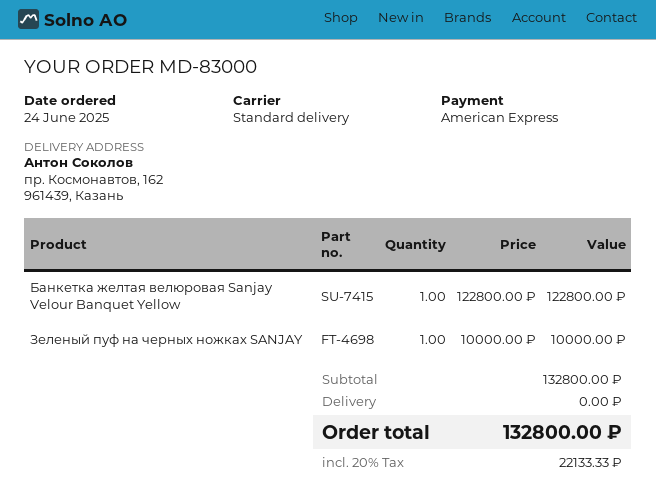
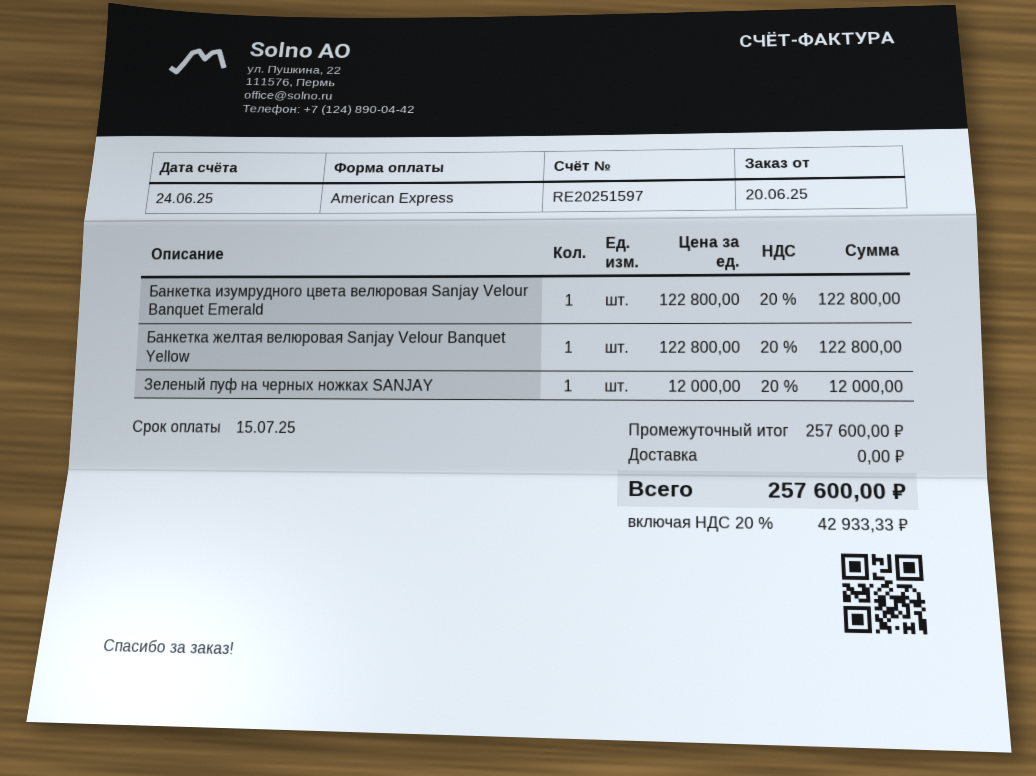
order date: 2025-06-24 -> 2025-06-20
Зеленый пуф на черных ножках SANJAY: 1 x 10000.00 = 10000.00 -> 1 x 12000.00 = 12000.00
Банкетка изумрудного цвета велюровая Sanjay Velour Banquet Emerald: none -> 1 x 122800.00 = 122800.00
subtotal: 132800.00 -> 257600.00
tax: 20% = 22133.33 -> 20% = 42933.33
total: 132800.00 -> 257600.00

